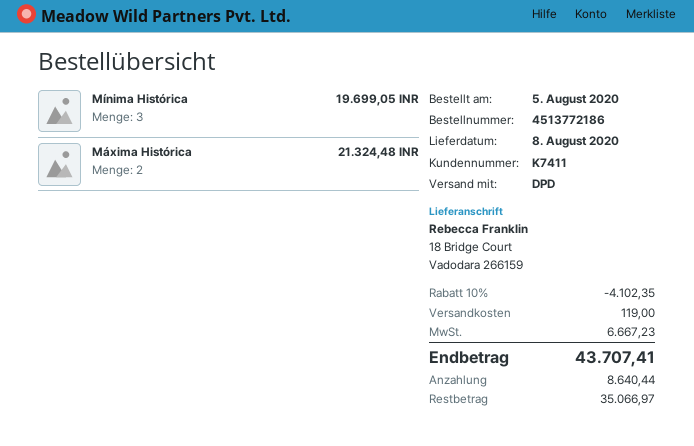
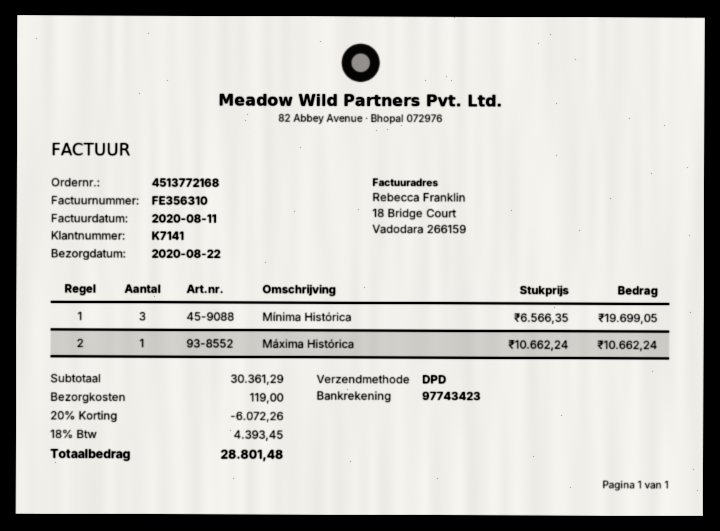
order number: 4513772186 -> 4513772168
delivery date: 2020-08-08 -> 2020-08-22
customer number: K7411 -> K7141
Máxima Histórica: 2 for 21324.48 -> 1 for 10662.24
discount: 10% = 4102.35 -> 20% = 6072.26
tax: 6667.23 -> 4393.45
total: 43707.41 -> 28801.48

